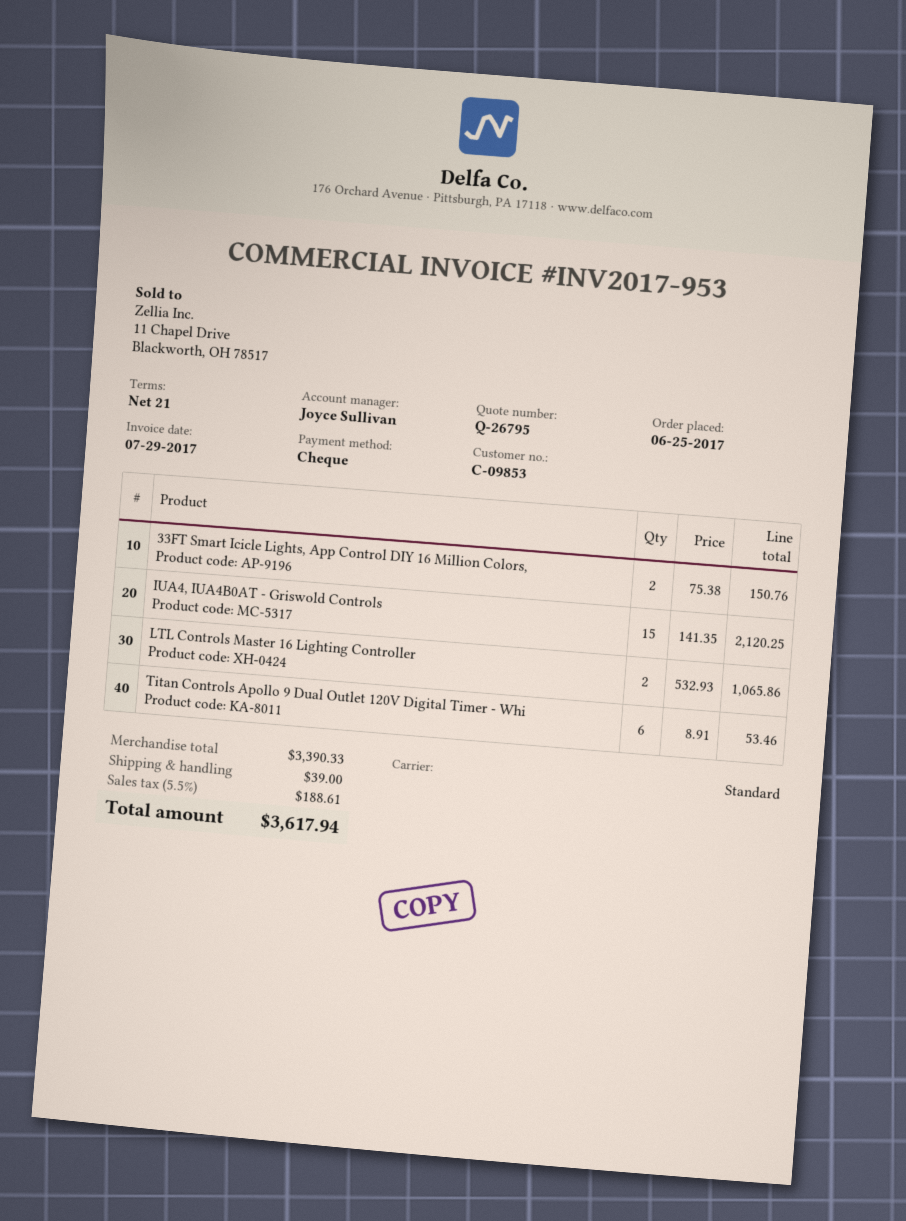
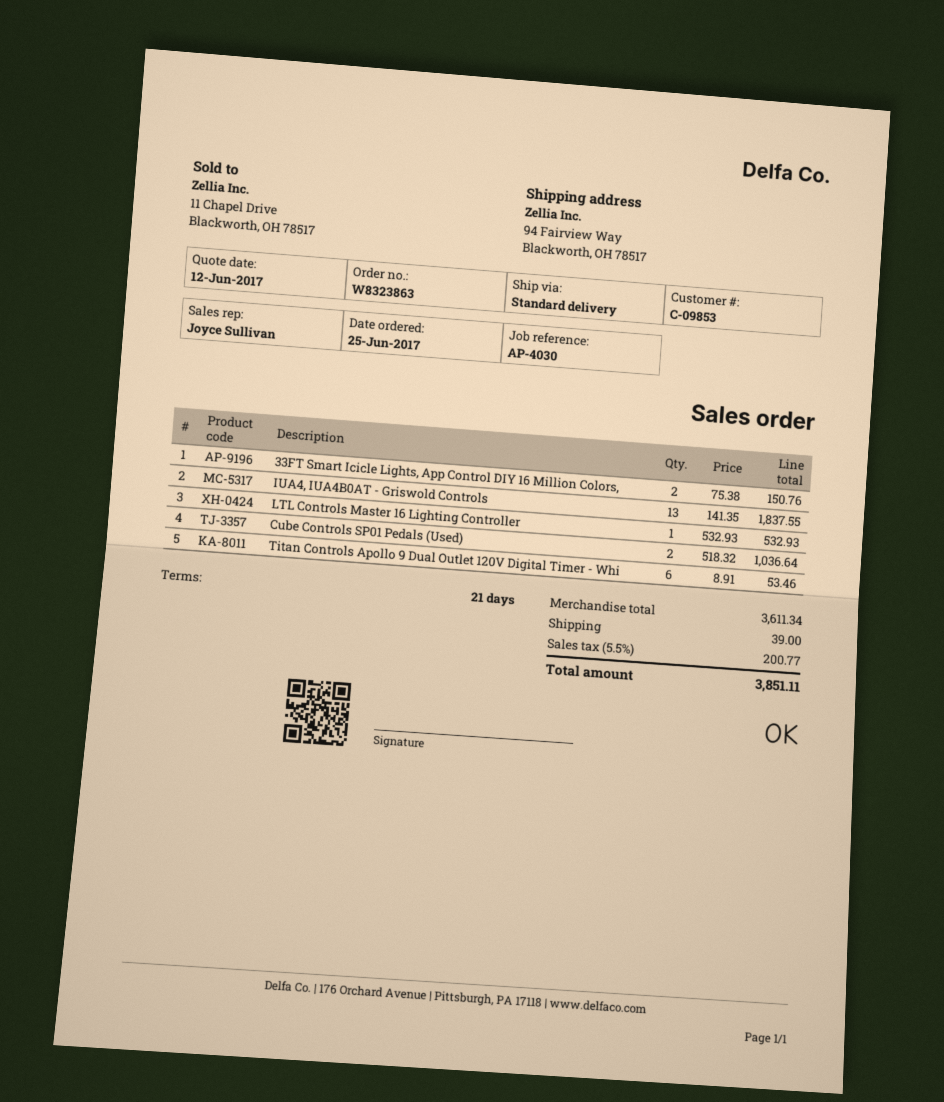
IUA4, IUA4B0AT - Griswold Controls: 15 x 141.35 = 2120.25 -> 13 x 141.35 = 1837.55
LTL Controls Master 16 Lighting Controller: 2 x 532.93 = 1065.86 -> 1 x 532.93 = 532.93
Cube Controls SP01 Pedals (Used): none -> 2 x 518.32 = 1036.64
subtotal: 3390.33 -> 3611.34
tax: 5.5% = 188.61 -> 5.5% = 200.77
total: 3617.94 -> 3851.11

